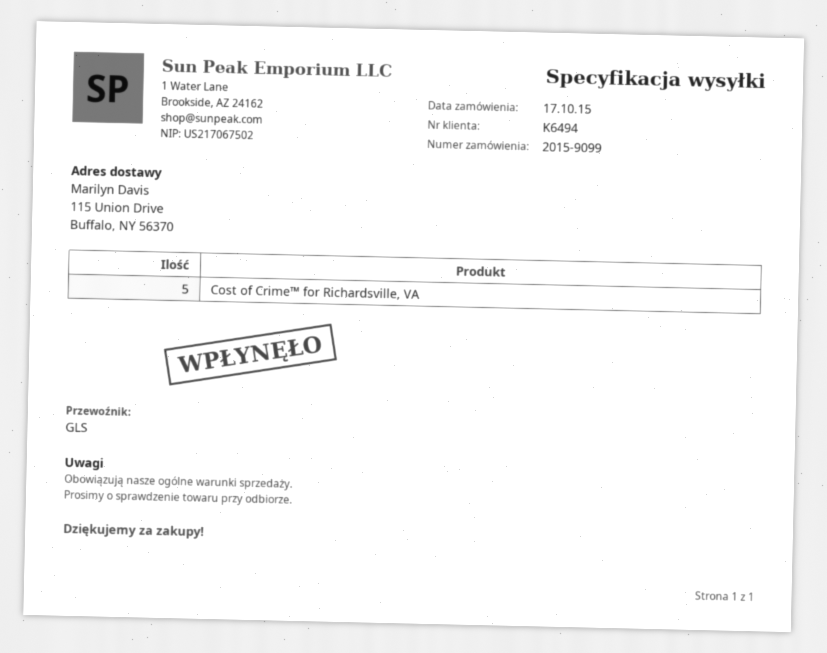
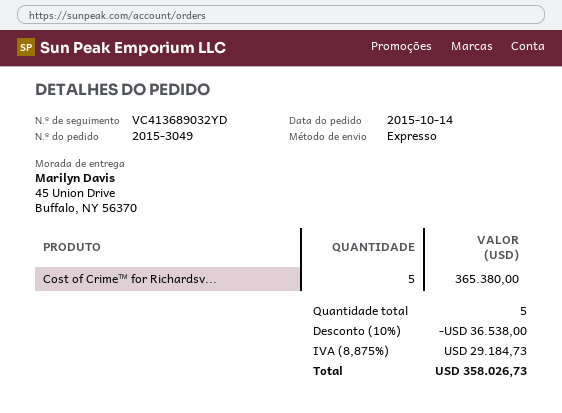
order number: 2015-9099 -> 2015-3049
order date: 2015-10-17 -> 2015-10-14
shipping method: GLS -> express
ship to: 115 Union Drive, Buffalo, NY 56370 -> 45 Union Drive, Buffalo, NY 56370

